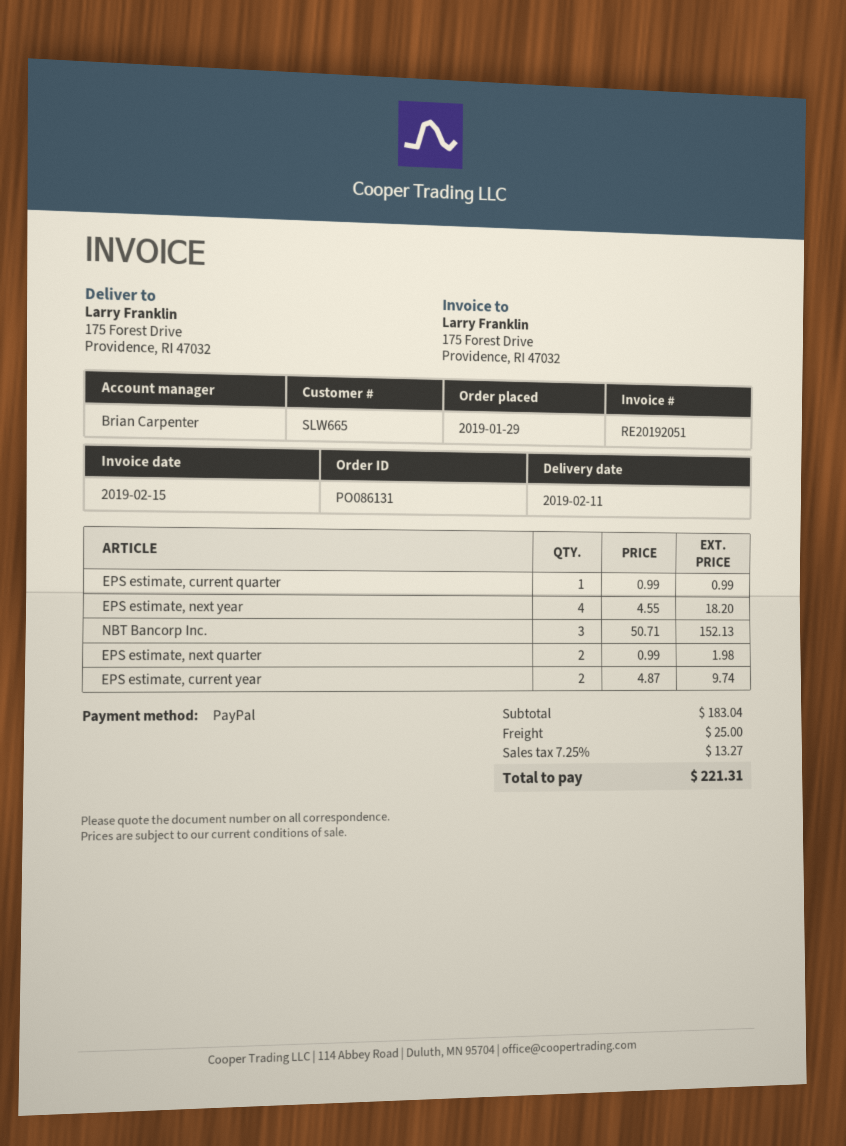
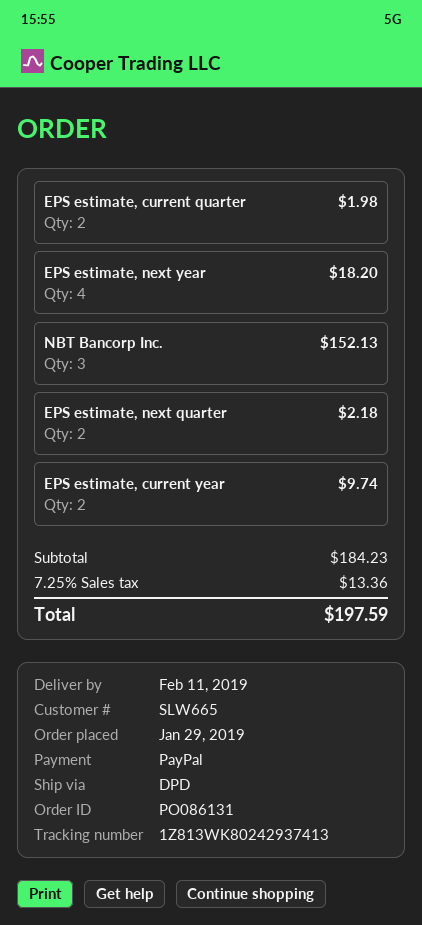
EPS estimate, current quarter: 1 for 0.99 -> 2 for 1.98
EPS estimate, next quarter: 2 for 1.98 -> 2 for 2.18
subtotal: 183.04 -> 184.23
shipping: 25.00 -> none
tax: 7.25% = 13.27 -> 7.25% = 13.36
total: 221.31 -> 197.59

